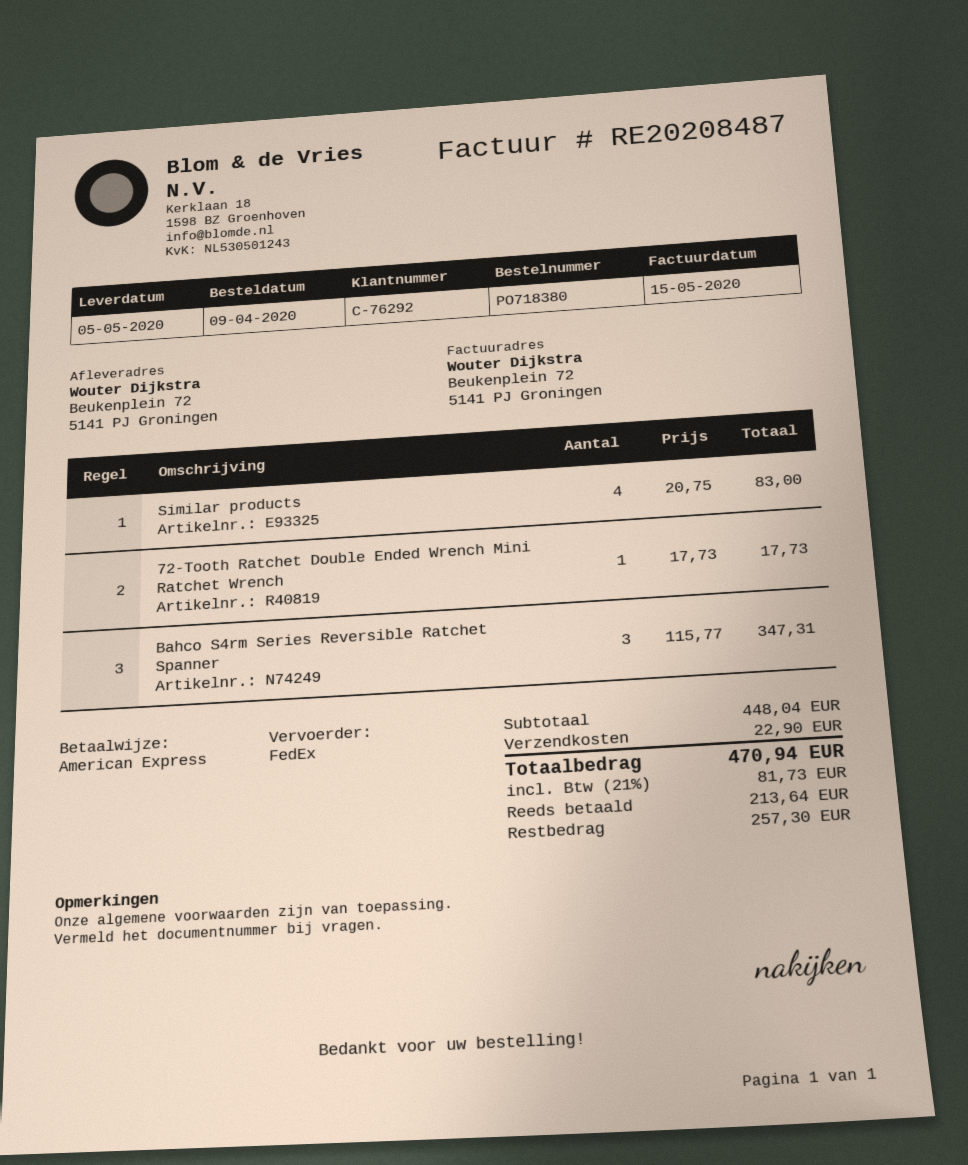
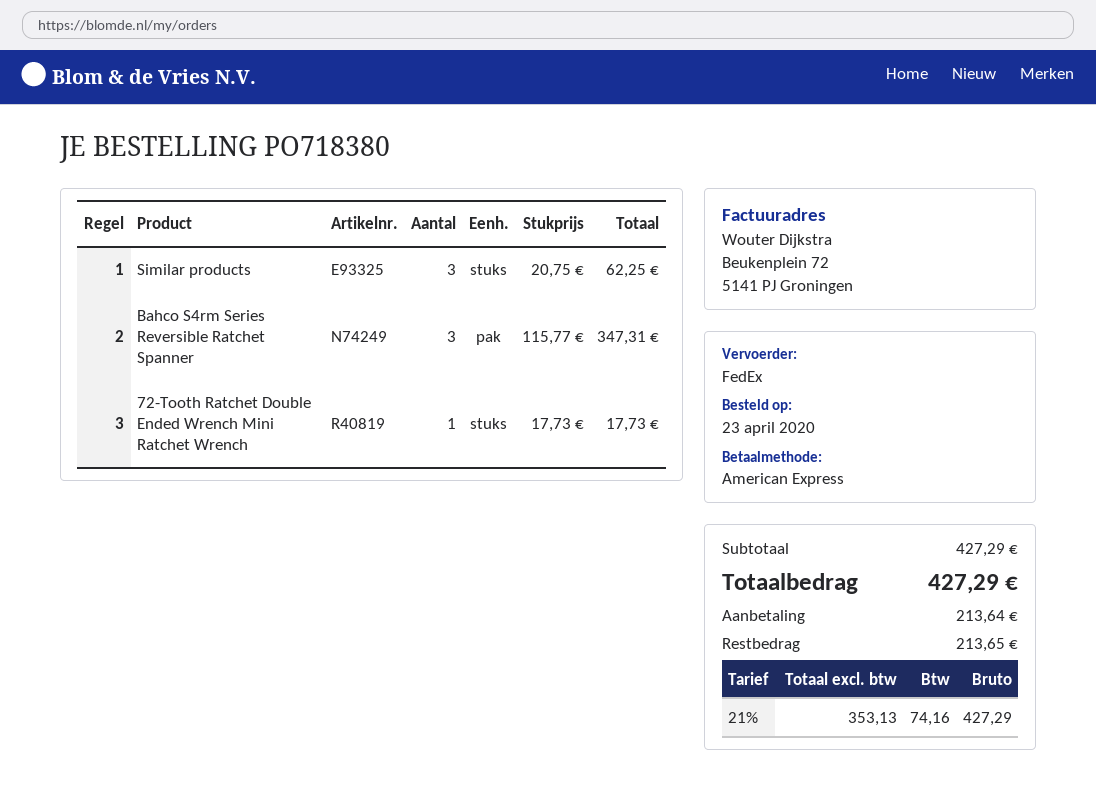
order date: 2020-04-09 -> 2020-04-23
Similar products: 4 x 20.75 = 83.00 -> 3 x 20.75 = 62.25
subtotal: 448.04 -> 427.29
shipping: 22.90 -> none
tax: 21% = 81.73 -> 21% = 74.16
total: 470.94 -> 427.29
balance: 257.30 -> 213.65

